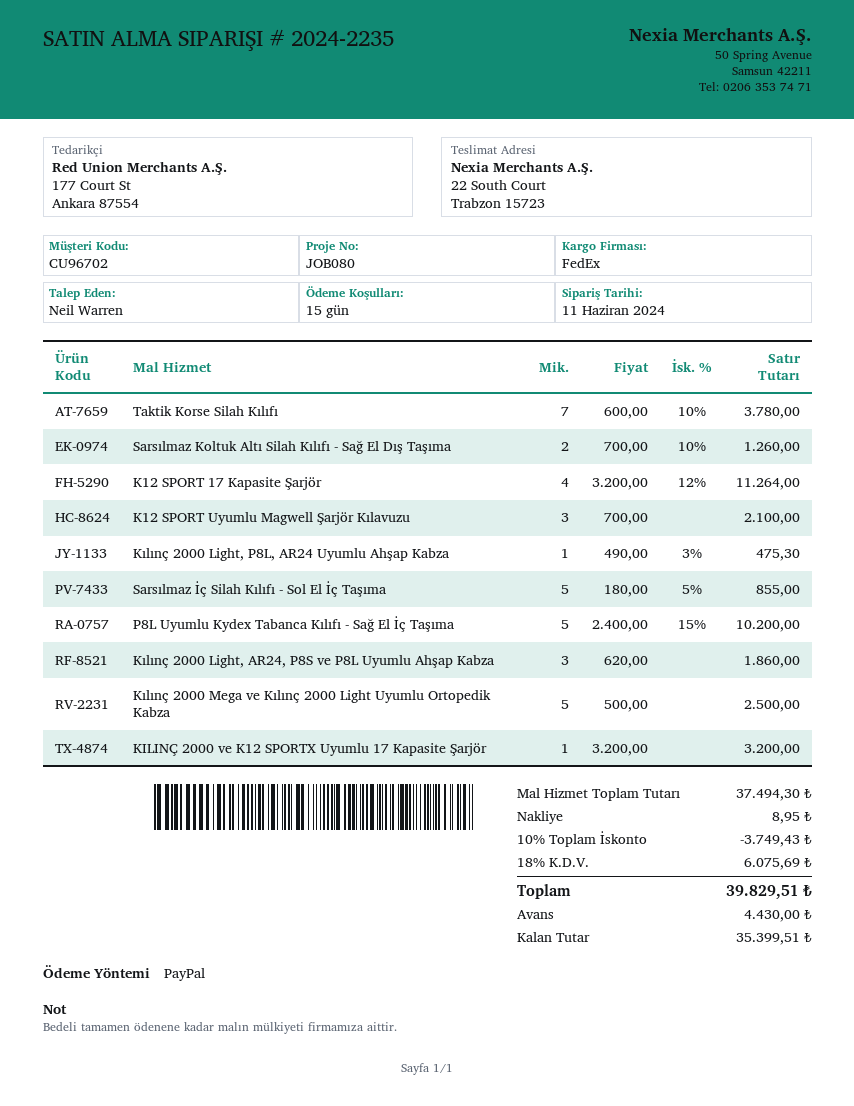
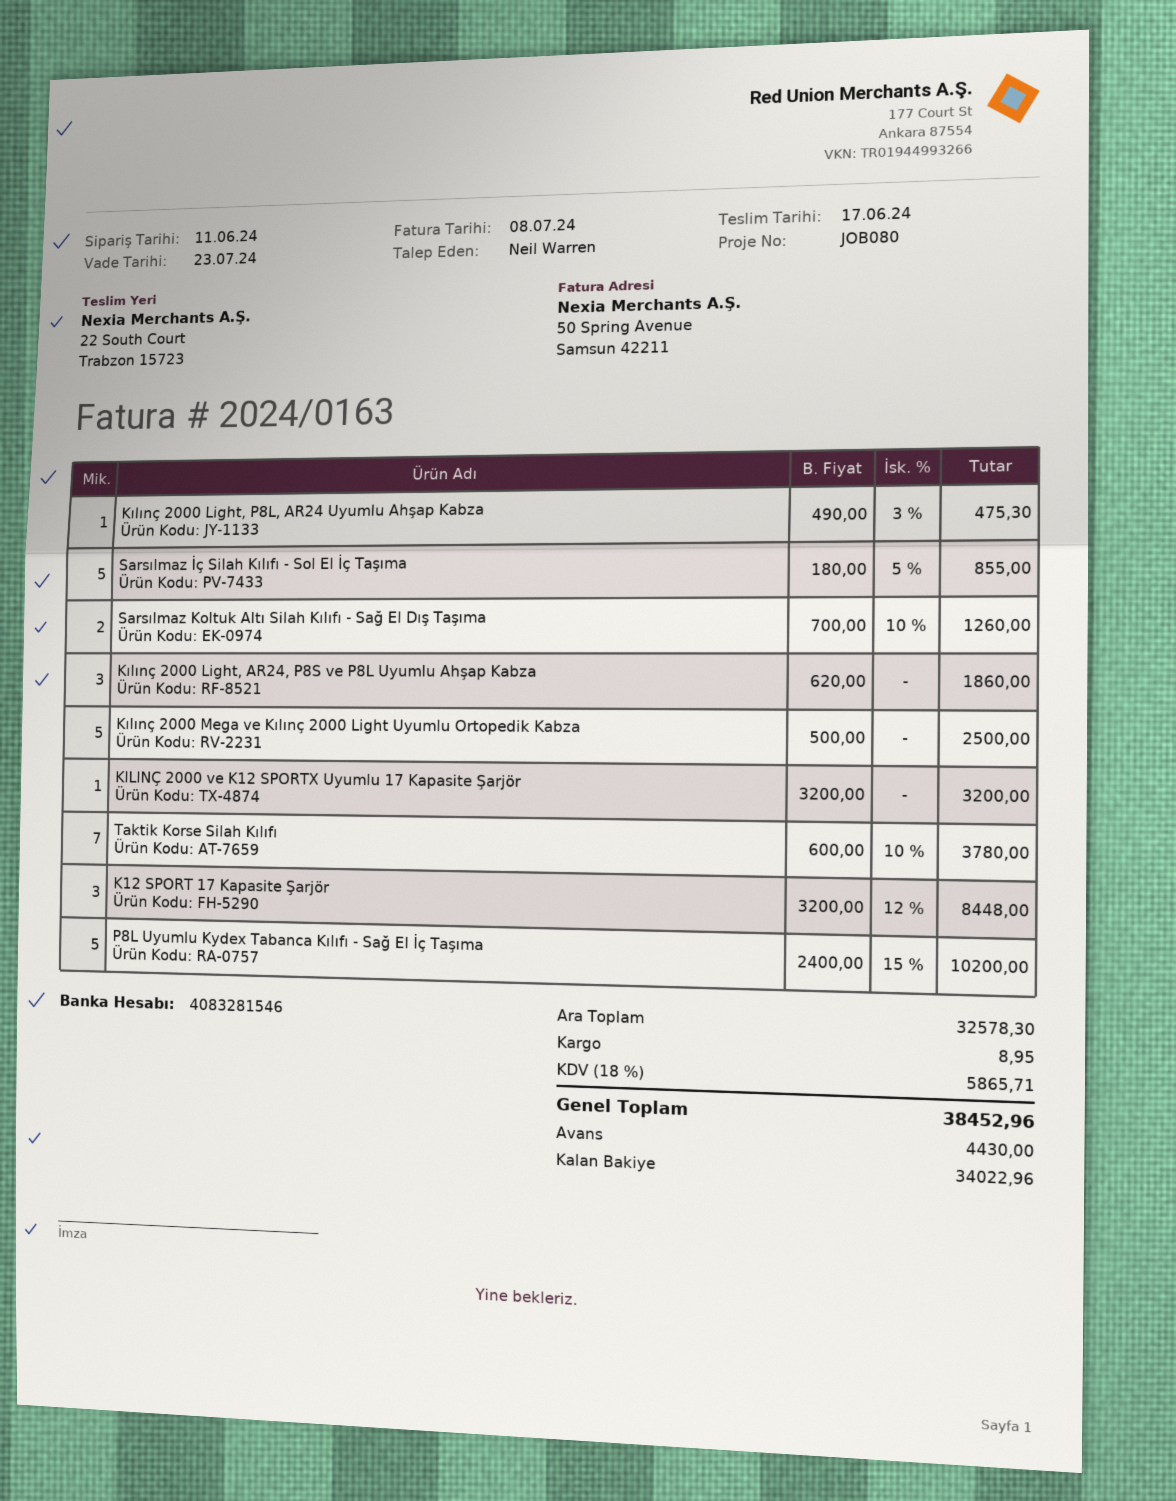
K12 SPORT 17 Kapasite Şarjör: 4 x 3200.00 - 12% = 11264.00 -> 3 x 3200.00 - 12% = 8448.00
K12 SPORT Uyumlu Magwell Şarjör Kılavuzu: 3 x 700.00 = 2100.00 -> none
subtotal: 37494.30 -> 32578.30
discount: 10% = 3749.43 -> none
tax: 18% = 6075.69 -> 18% = 5865.71
total: 39829.51 -> 38452.96
balance: 35399.51 -> 34022.96

